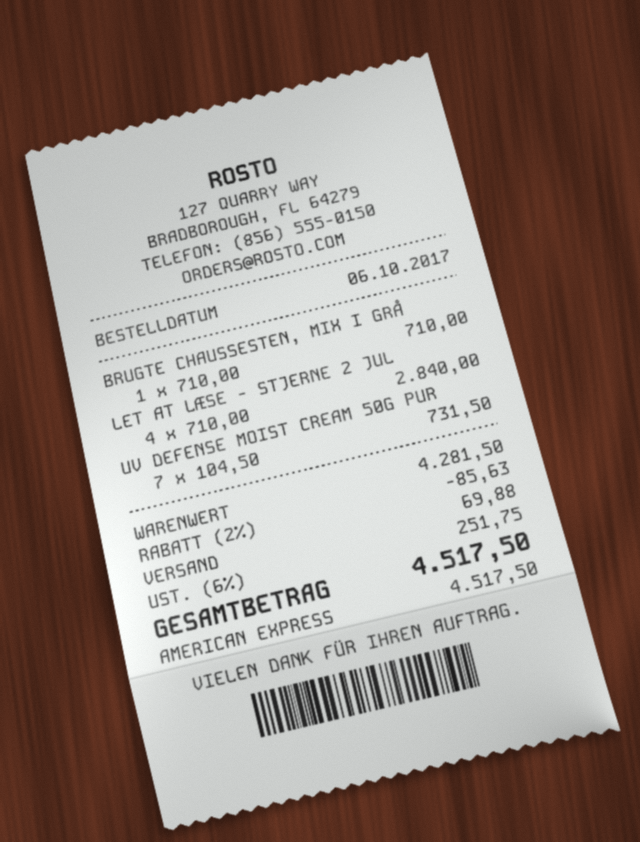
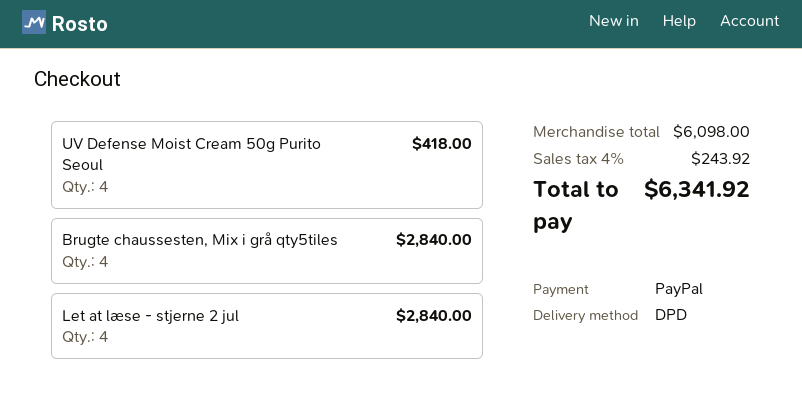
payment method: American Express -> PayPal
BRUGTE CHAUSSESTEN, MIX I GRÅ: 1 for 710.00 -> 4 for 2840.00
UV DEFENSE MOIST CREAM 50G PUR: 7 for 731.50 -> 4 for 418.00
subtotal: 4281.50 -> 6098.00
discount: 2% = 85.63 -> none
shipping: 69.88 -> none
tax: 6% = 251.75 -> 4% = 243.92
total: 4517.50 -> 6341.92

